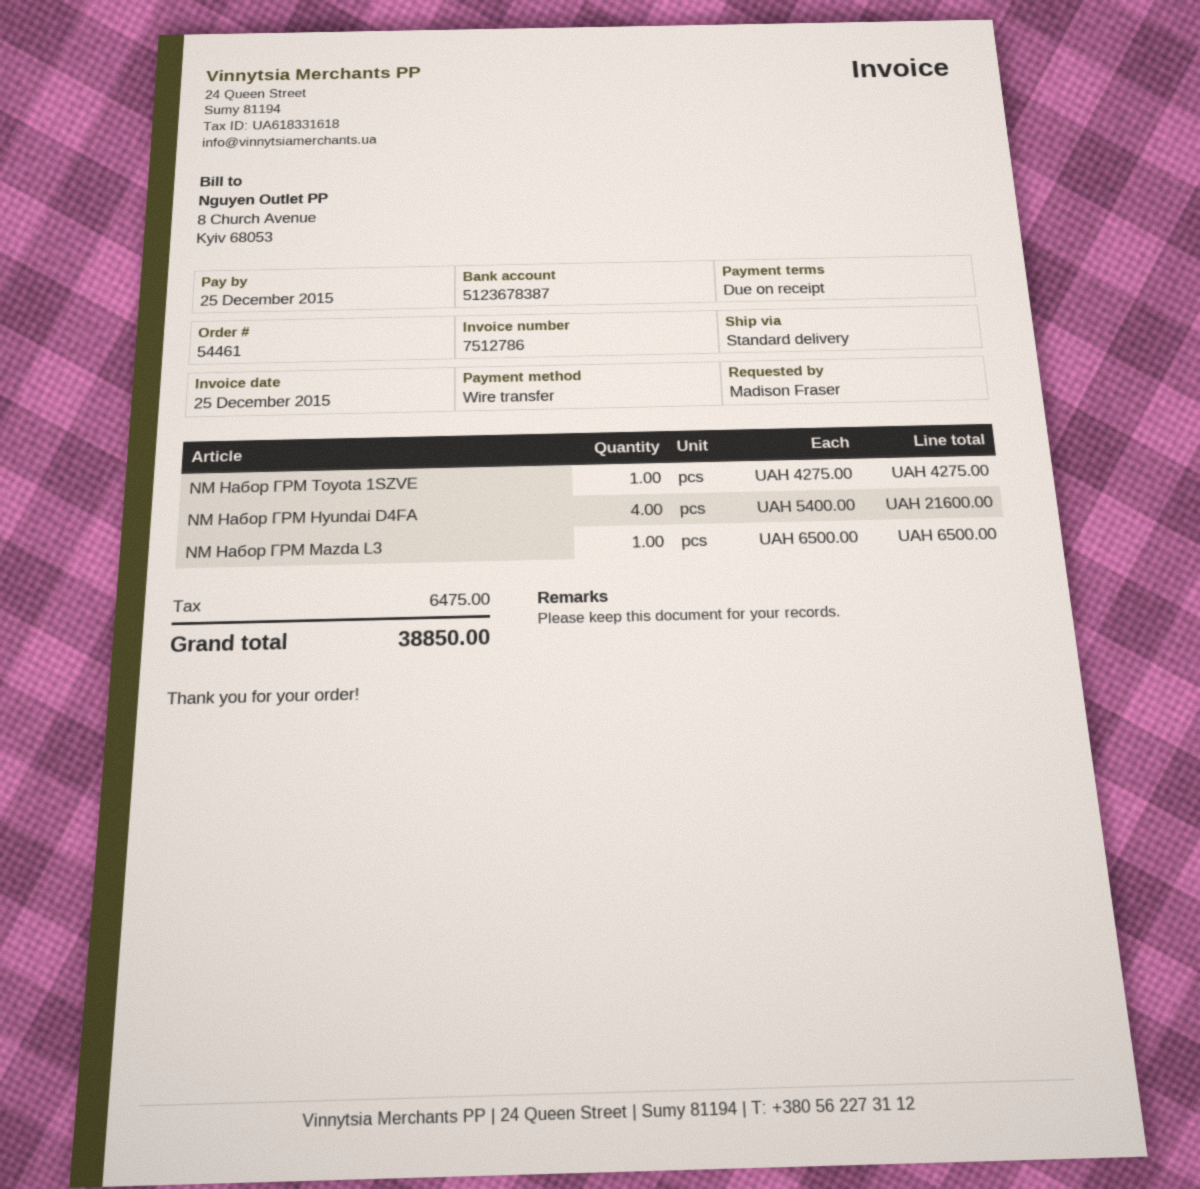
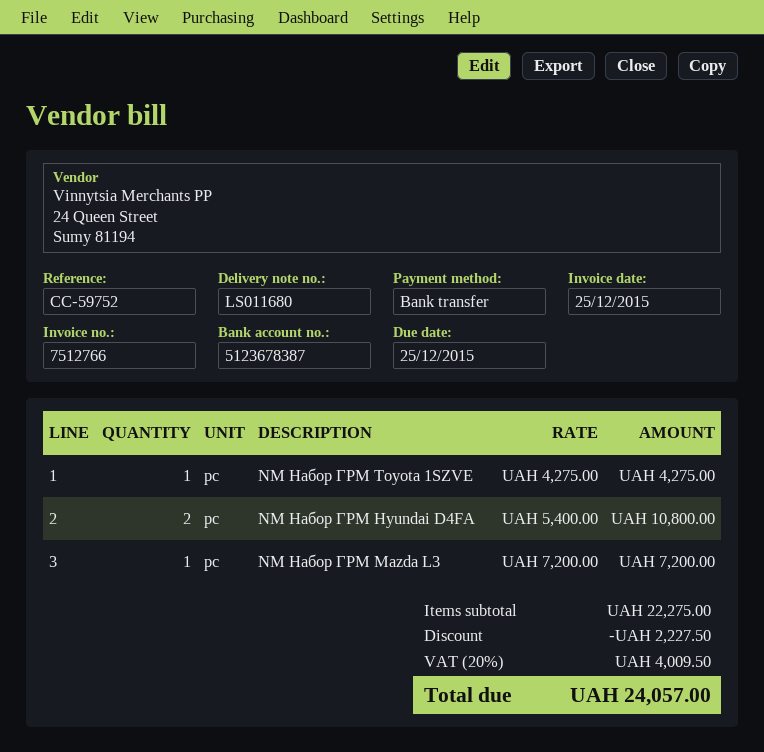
invoice number: 7512786 -> 7512766
NM Набор ГРМ Hyundai D4FA: 4 x 5400.00 = 21600.00 -> 2 x 5400.00 = 10800.00
NM Набор ГРМ Mazda L3: 1 x 6500.00 = 6500.00 -> 1 x 7200.00 = 7200.00
discount: none -> 2227.50
tax: 6475.00 -> 4009.50
total: 38850.00 -> 24057.00

